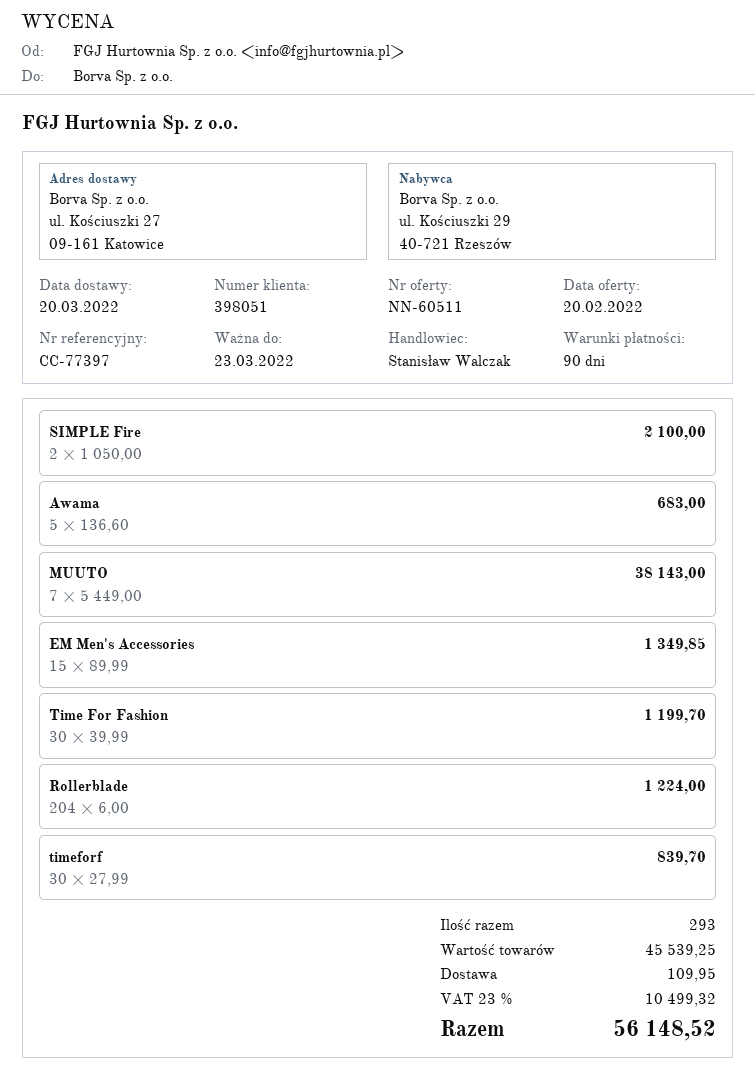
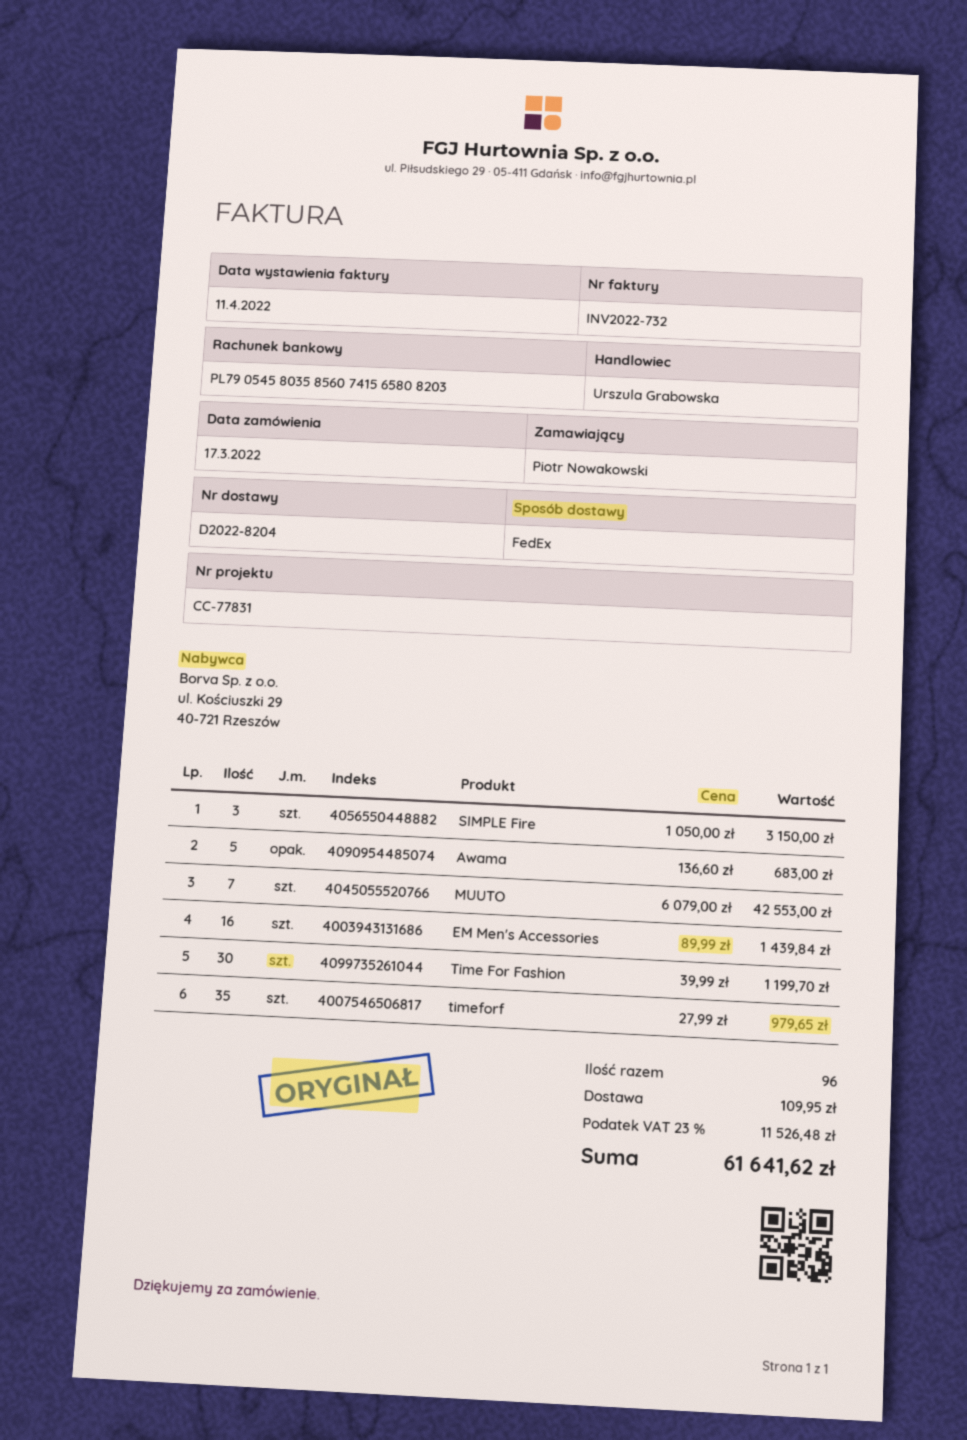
reference: CC-77397 -> CC-77831
sales rep: Stanisław Walczak -> Urszula Grabowska
SIMPLE Fire: 2 x 1050.00 = 2100.00 -> 3 x 1050.00 = 3150.00
MUUTO: 7 x 5449.00 = 38143.00 -> 7 x 6079.00 = 42553.00
EM Men's Accessories: 15 x 89.99 = 1349.85 -> 16 x 89.99 = 1439.84
Rollerblade: 204 x 6.00 = 1224.00 -> none
timeforf: 30 x 27.99 = 839.70 -> 35 x 27.99 = 979.65
total quantity: 293 -> 96
tax: 23% = 10499.32 -> 23% = 11526.48
total: 56148.52 -> 61641.62

